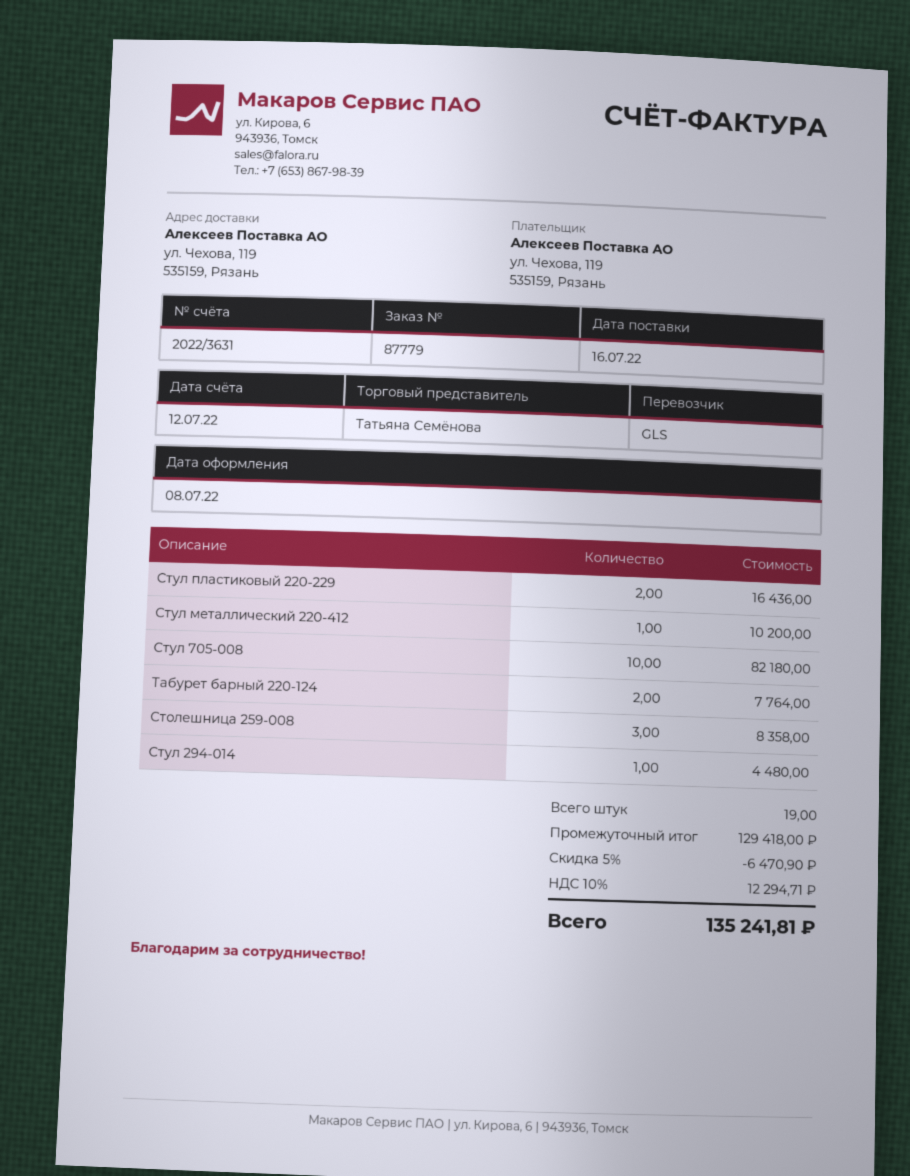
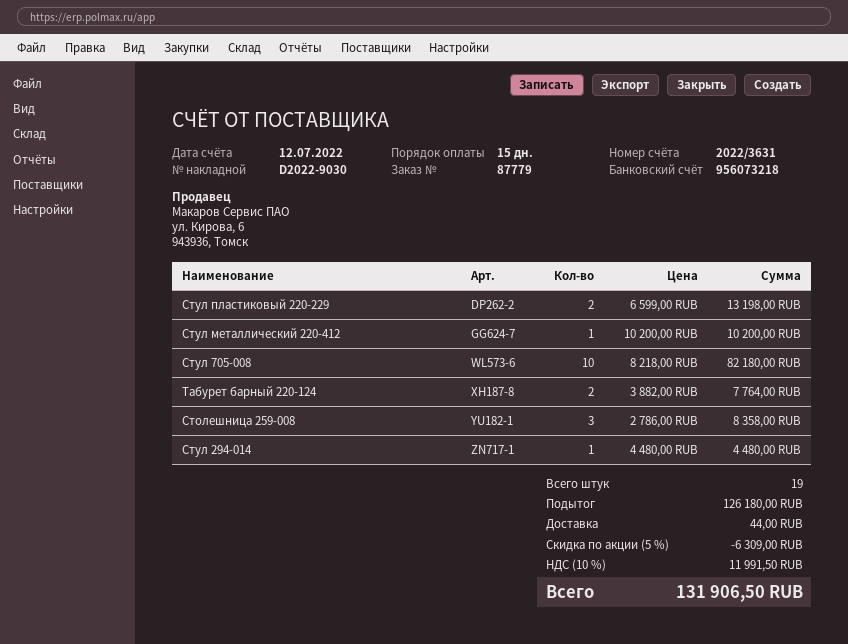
Стул пластиковый 220-229: 2 for 16436.00 -> 2 for 13198.00
subtotal: 129418.00 -> 126180.00
discount: 5% = 6470.90 -> 5% = 6309.00
shipping: none -> 44.00
tax: 10% = 12294.71 -> 10% = 11991.50
total: 135241.81 -> 131906.50

